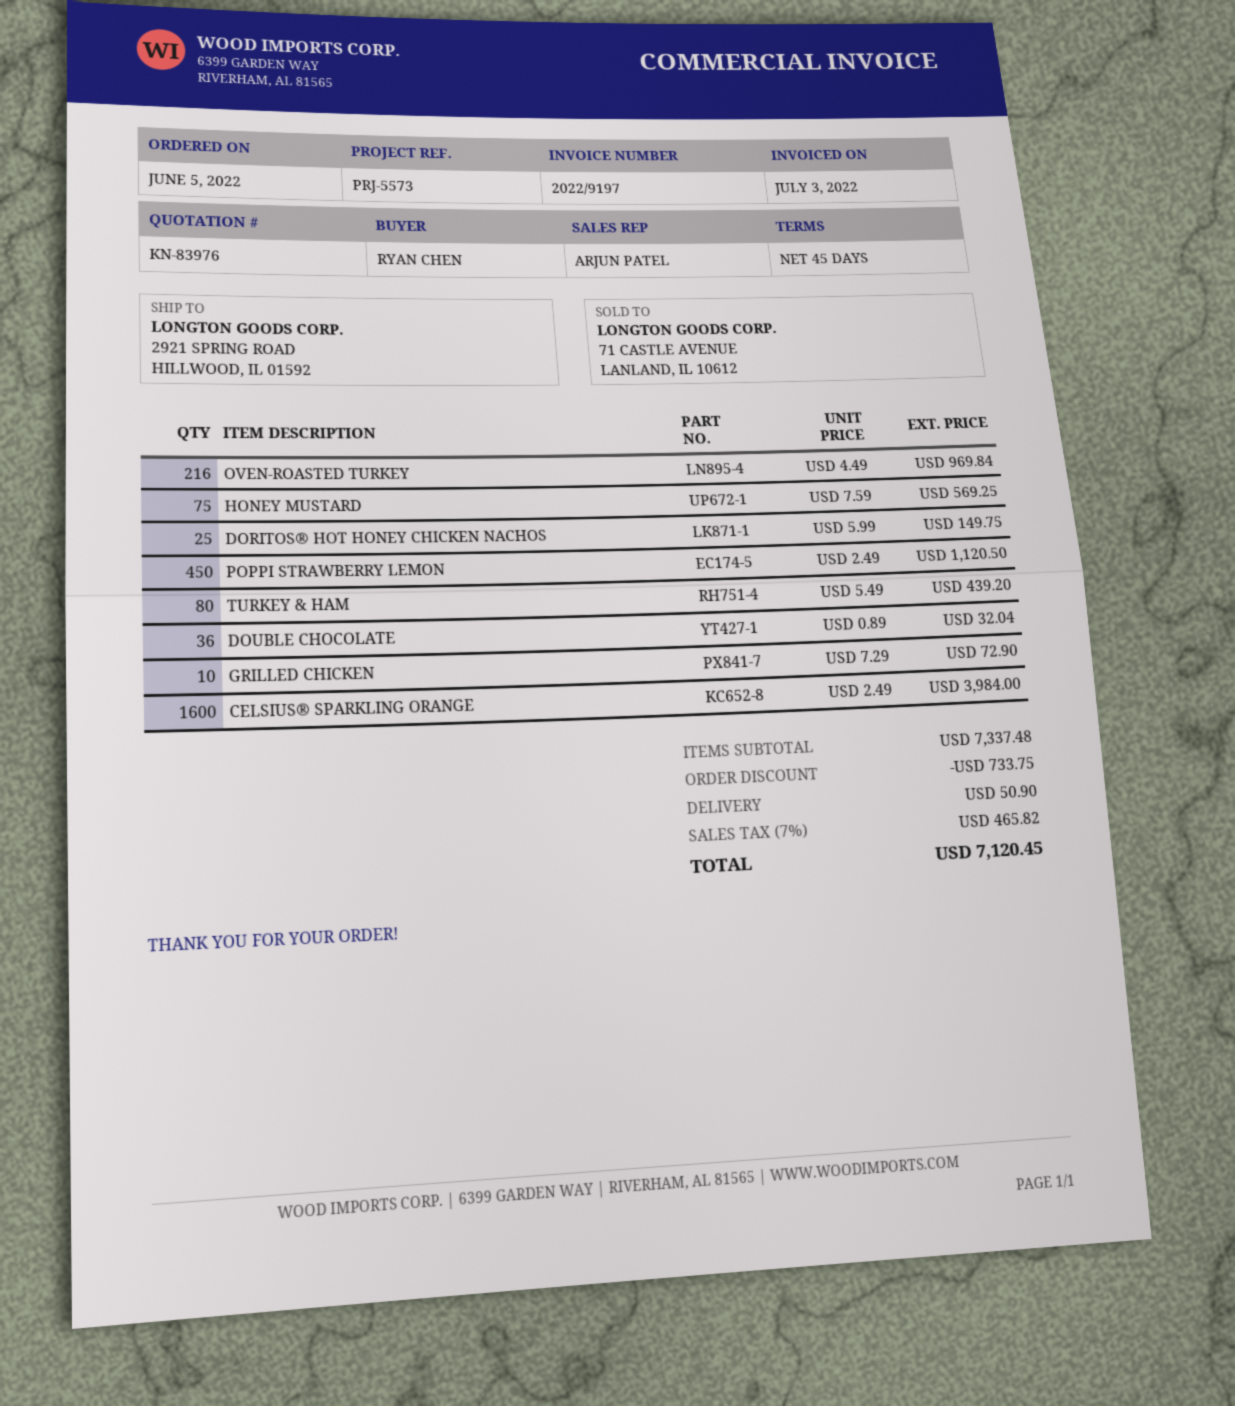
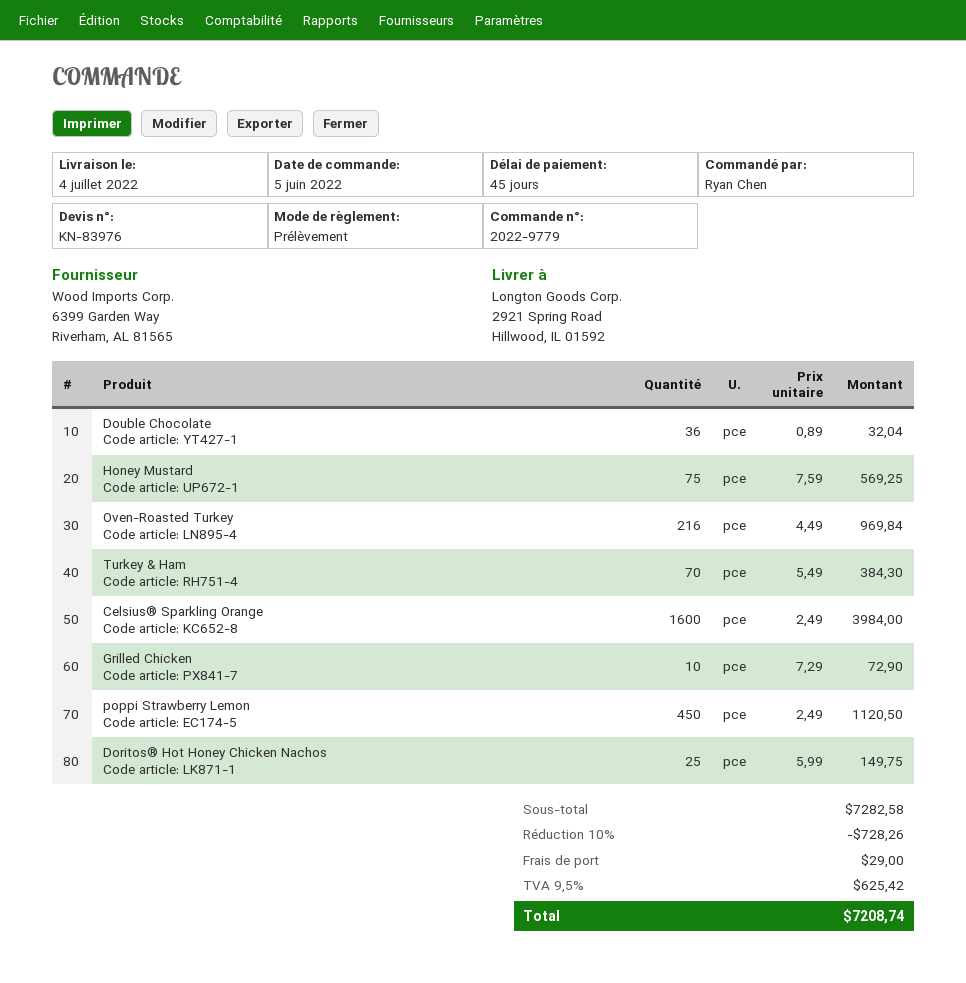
TURKEY & HAM: 80 x 5.49 = 439.20 -> 70 x 5.49 = 384.30
subtotal: 7337.48 -> 7282.58
discount: 733.75 -> 728.26
shipping: 50.90 -> 29.00
tax: 7% = 465.82 -> 9.5% = 625.42
total: 7120.45 -> 7208.74

